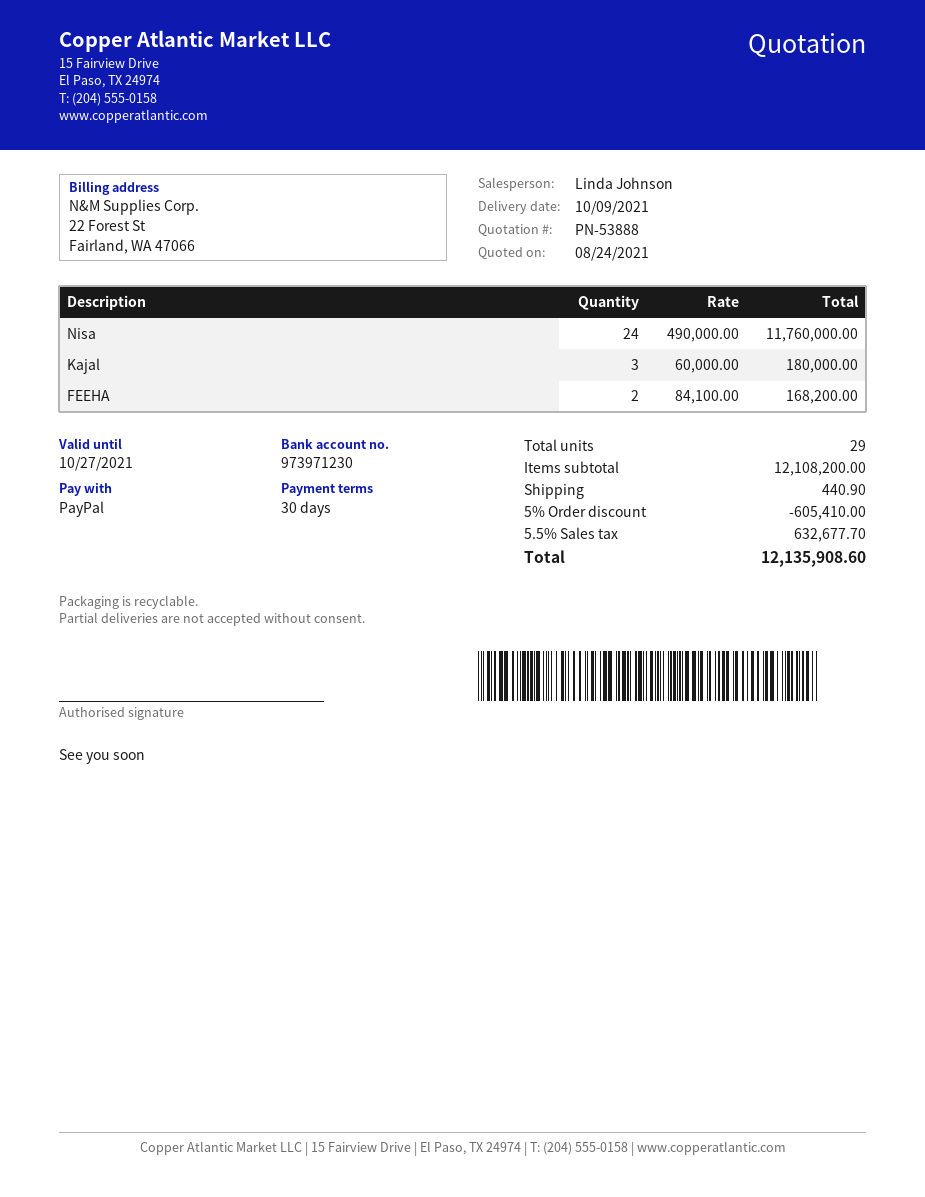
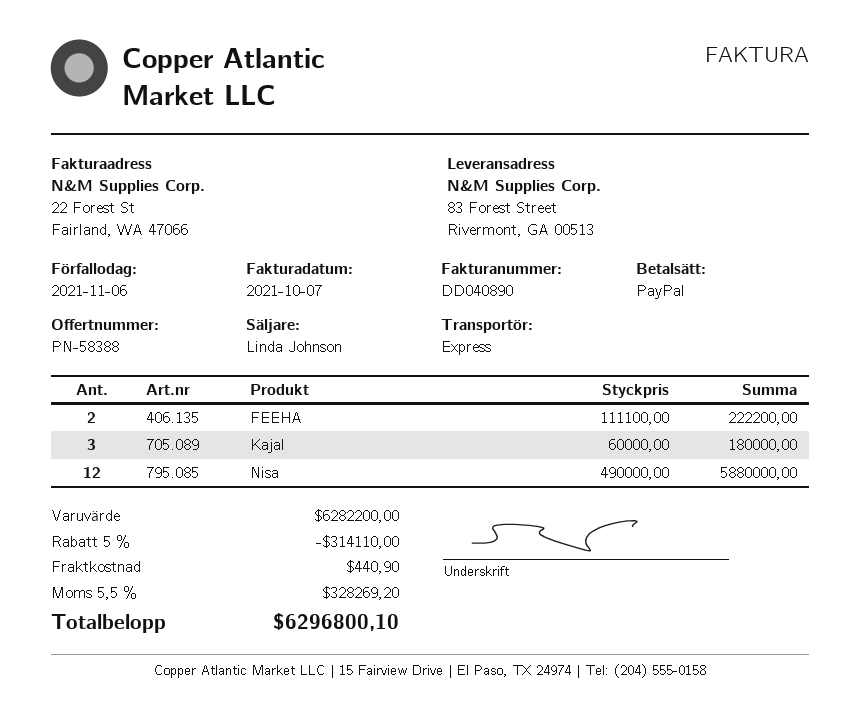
quote number: PN-53888 -> PN-58388
Nisa: 24 x 490000.00 = 11760000.00 -> 12 x 490000.00 = 5880000.00
FEEHA: 2 x 84100.00 = 168200.00 -> 2 x 111100.00 = 222200.00
subtotal: 12108200.00 -> 6282200.00
discount: 5% = 605410.00 -> 5% = 314110.00
tax: 5.5% = 632677.70 -> 5.5% = 328269.20
total: 12135908.60 -> 6296800.10

